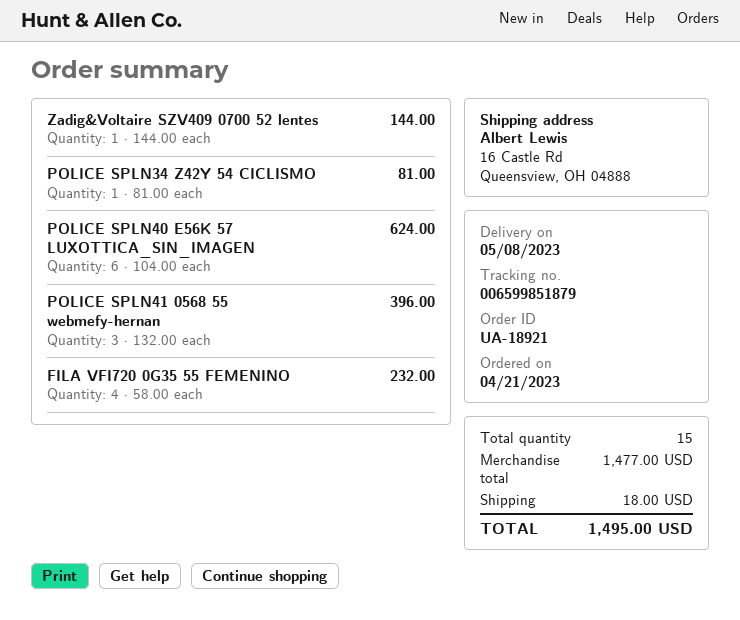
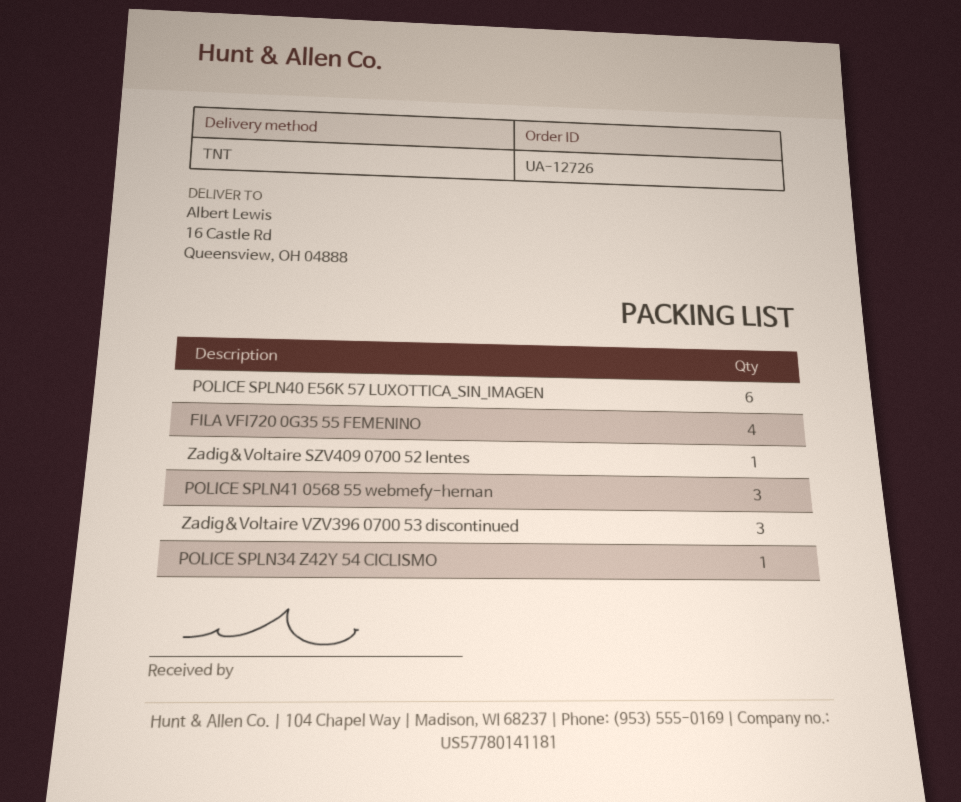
order number: UA-18921 -> UA-12726
Zadig&Voltaire VZV396 0700 53 discontinued: none -> 3

